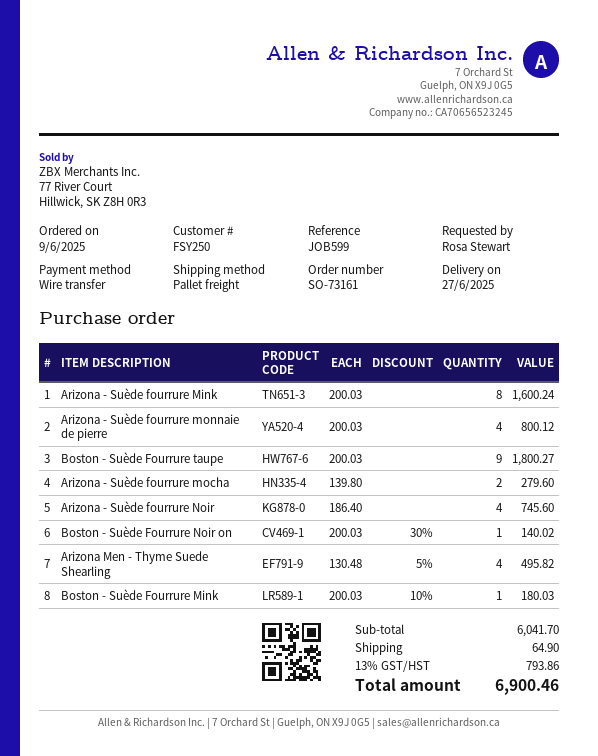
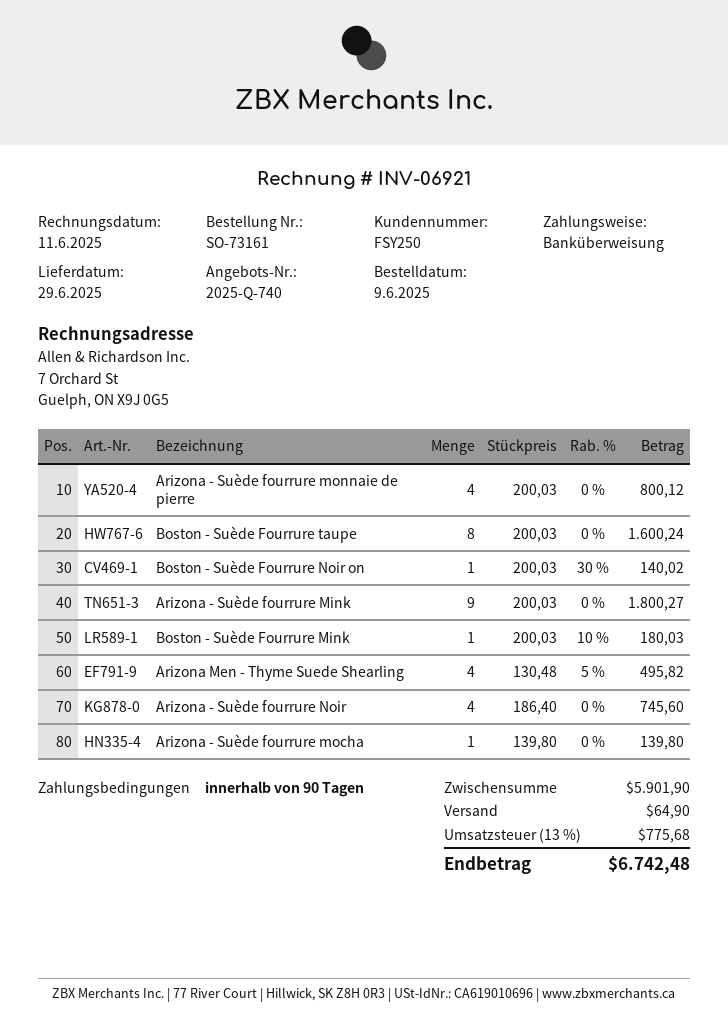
delivery date: 2025-06-27 -> 2025-06-29
Arizona - Suède fourrure Mink: 8 x 200.03 = 1600.24 -> 9 x 200.03 = 1800.27
Boston - Suède Fourrure taupe: 9 x 200.03 = 1800.27 -> 8 x 200.03 = 1600.24
Arizona - Suède fourrure mocha: 2 x 139.80 = 279.60 -> 1 x 139.80 = 139.80
subtotal: 6041.70 -> 5901.90
tax: 13% = 793.86 -> 13% = 775.68
total: 6900.46 -> 6742.48

